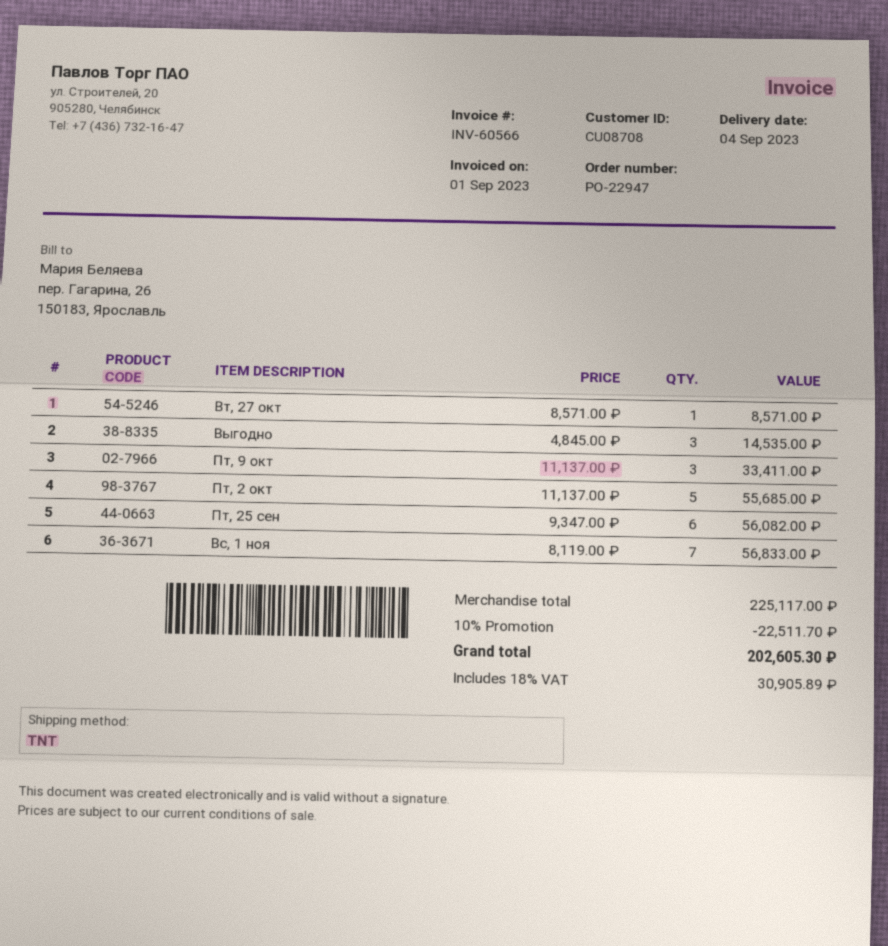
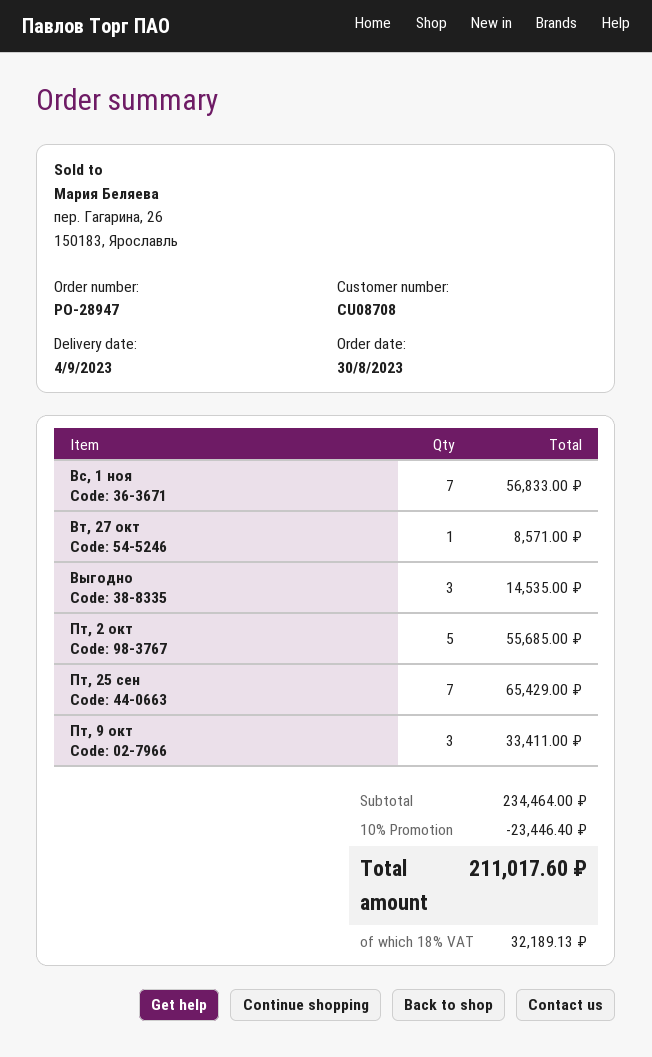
order number: PO-22947 -> PO-28947
Пт, 25 сен: 6 for 56082.00 -> 7 for 65429.00
subtotal: 225117.00 -> 234464.00
discount: 10% = 22511.70 -> 10% = 23446.40
tax: 18% = 30905.89 -> 18% = 32189.13
total: 202605.30 -> 211017.60

